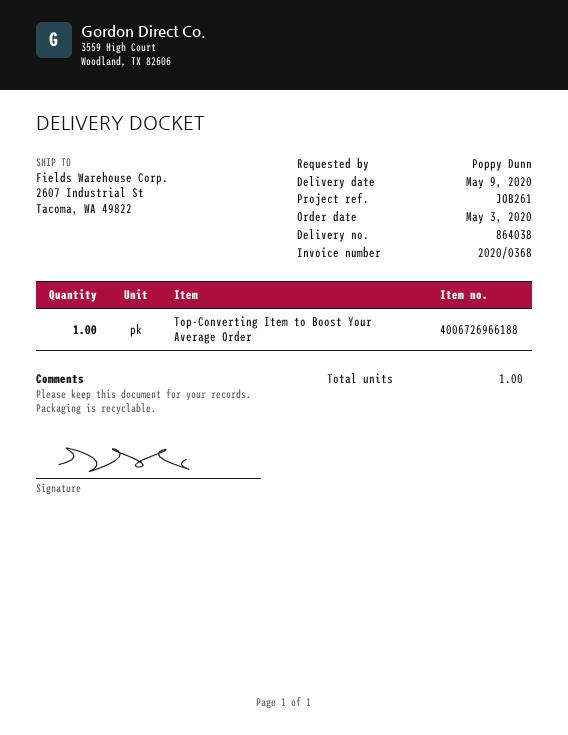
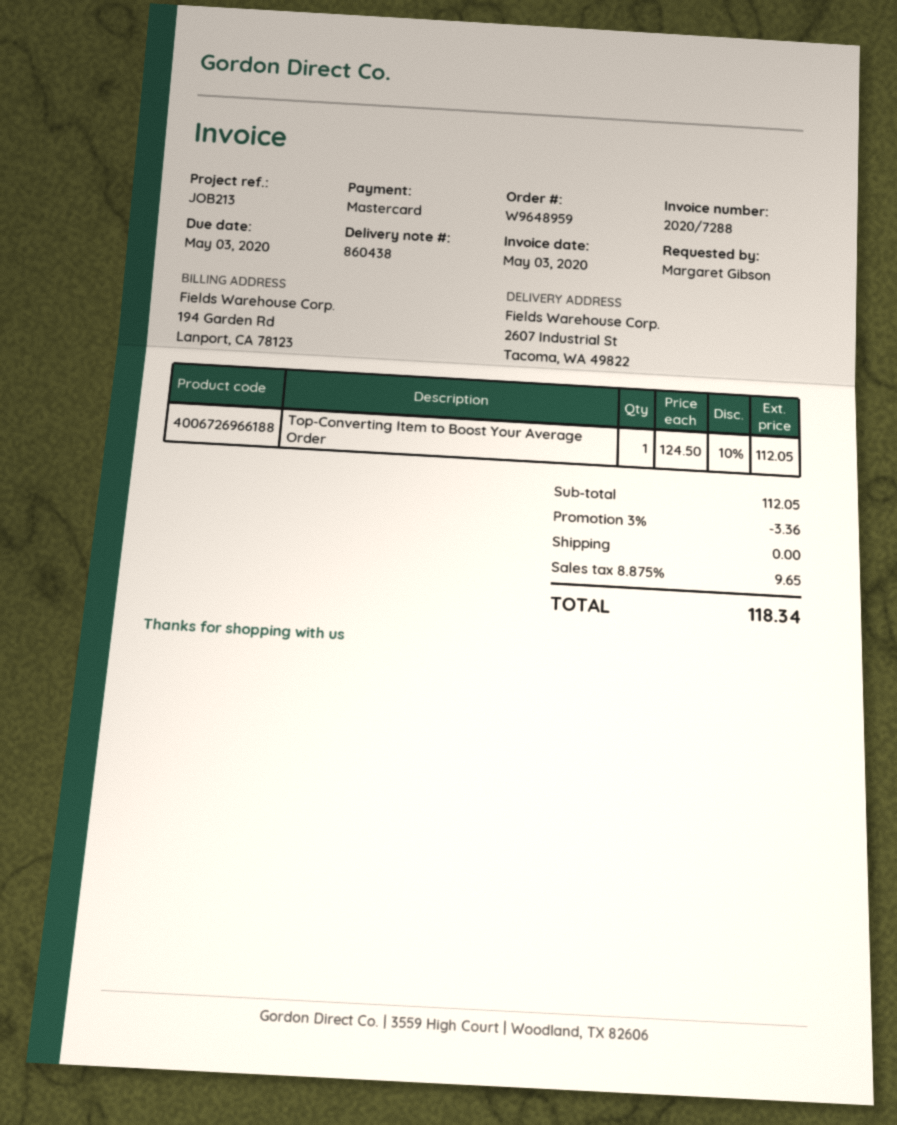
delivery note number: 864038 -> 860438
invoice number: 2020/0368 -> 2020/7288
reference: JOB261 -> JOB213
ordered by: Poppy Dunn -> Margaret Gibson

